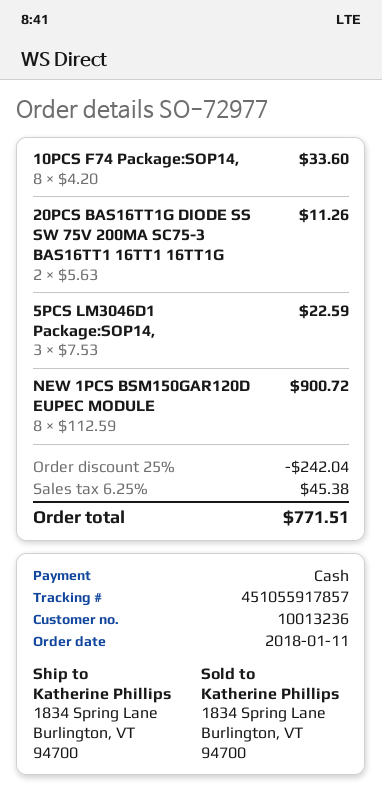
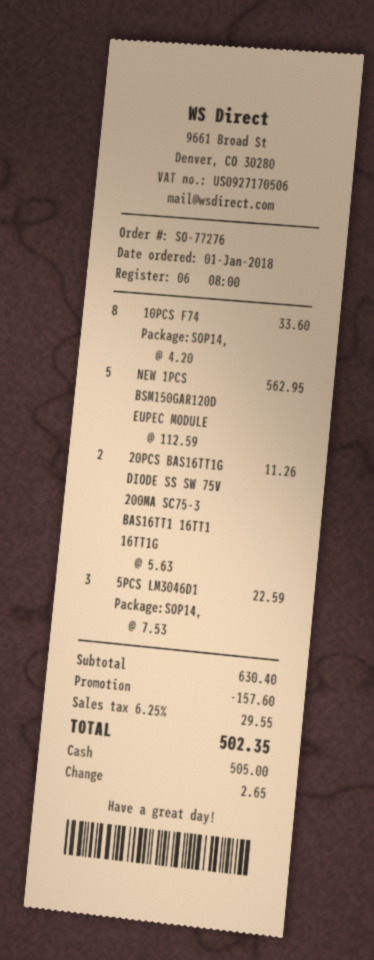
order number: SO-72977 -> SO-77276
order date: 2018-01-11 -> 2018-01-01
NEW 1PCS BSM150GAR120D EUPEC MODULE: 8 x 112.59 = 900.72 -> 5 x 112.59 = 562.95
discount: 242.04 -> 157.60
tax: 6.25% = 45.38 -> 6.25% = 29.55
total: 771.51 -> 502.35

